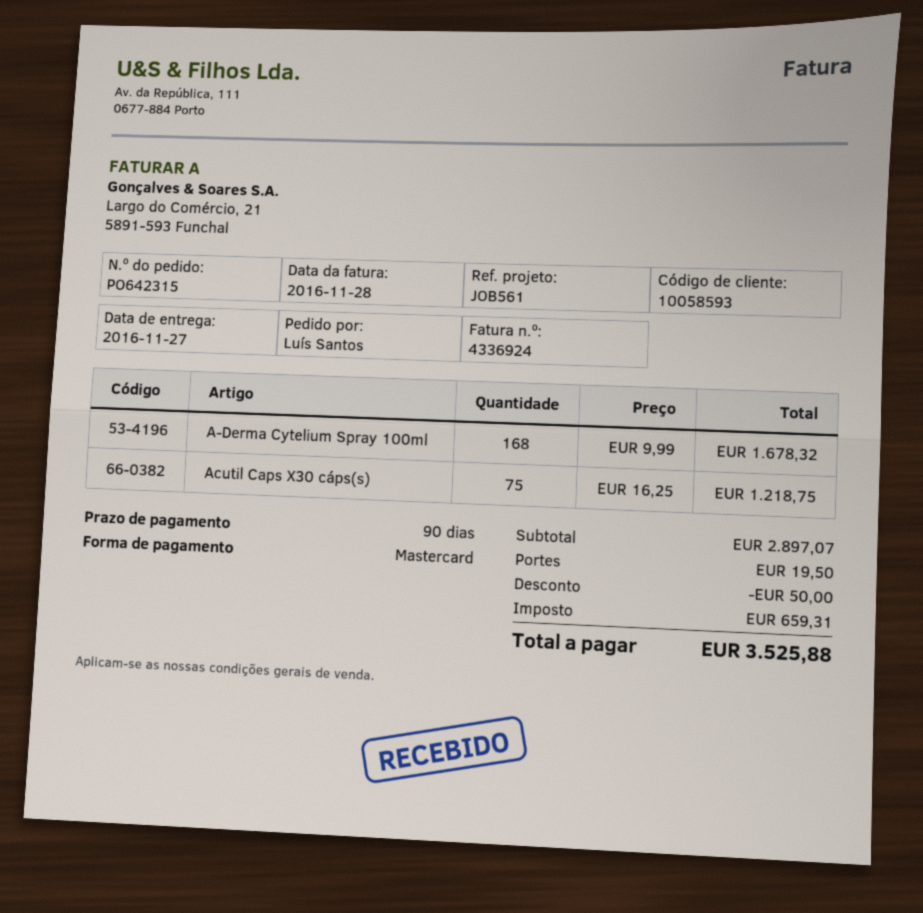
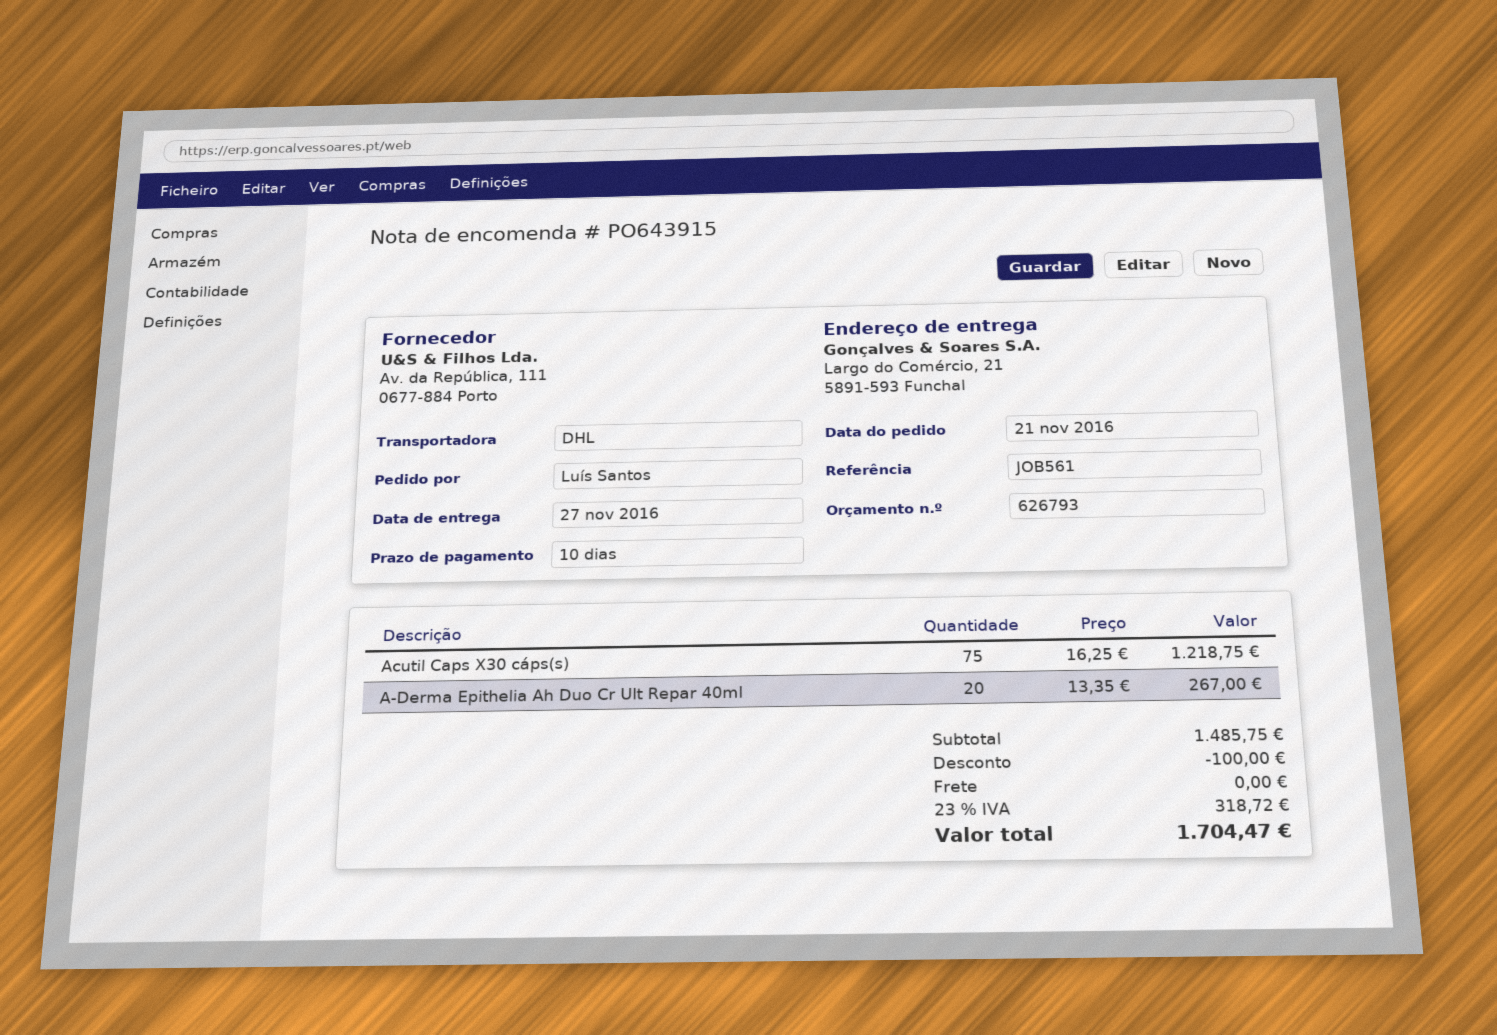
order number: PO642315 -> PO643915
payment terms: 90 days -> 10 days
A-Derma Cytelium Spray 100ml: 168 x 9.99 = 1678.32 -> none
A-Derma Epithelia Ah Duo Cr Ult Repar 40ml: none -> 20 x 13.35 = 267.00
subtotal: 2897.07 -> 1485.75
discount: 50.00 -> 100.00
shipping: 19.50 -> 0.00
tax: 659.31 -> 318.72
total: 3525.88 -> 1704.47

